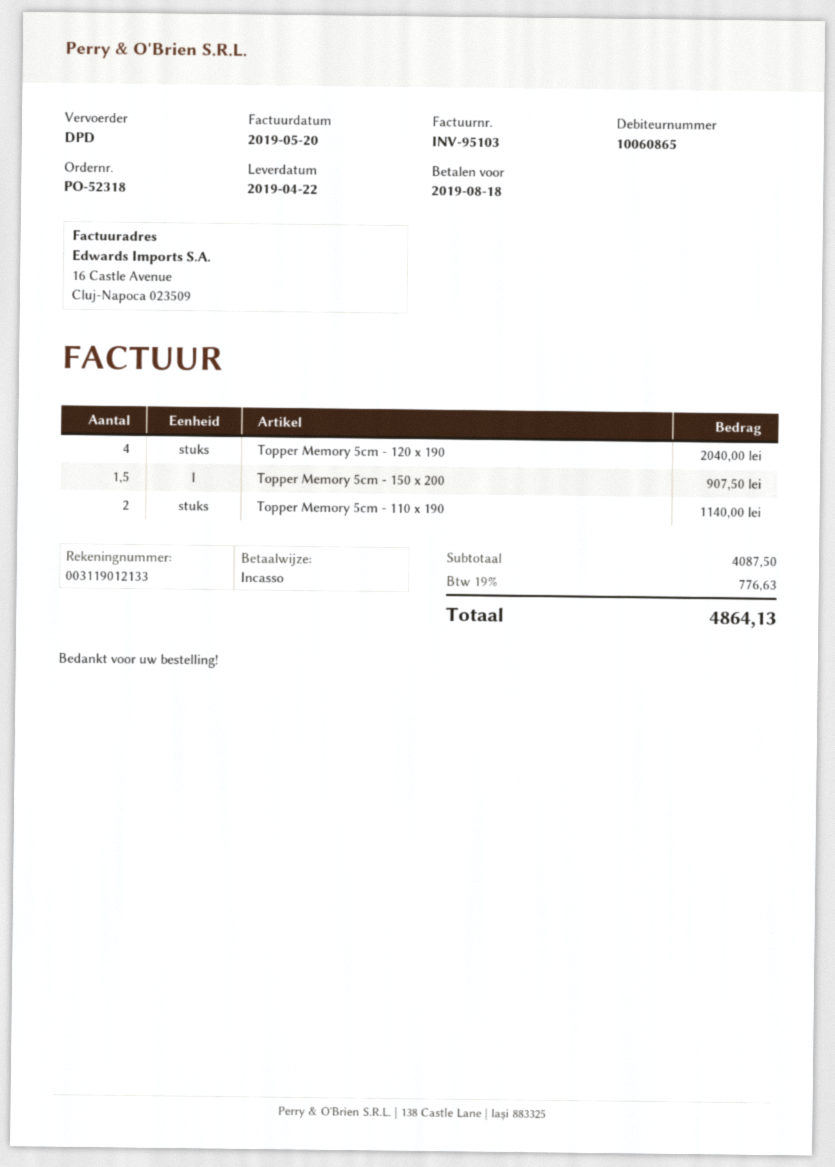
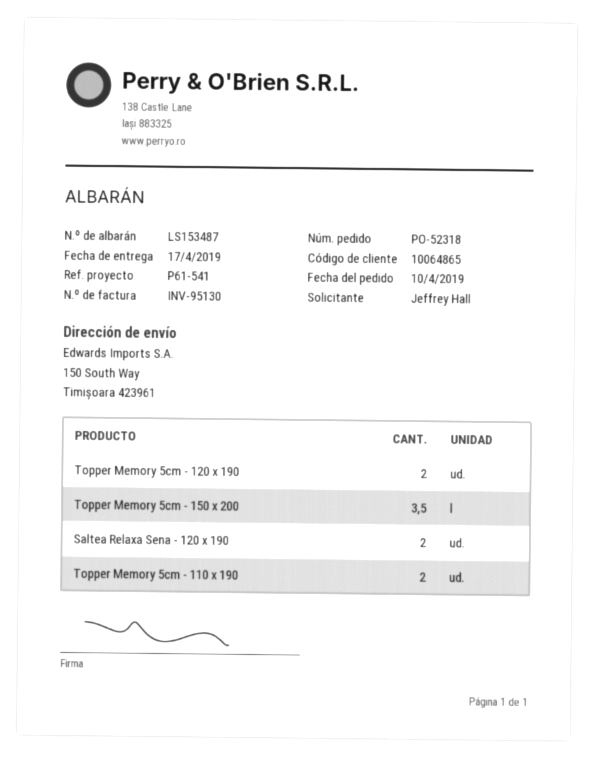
delivery date: 2019-04-22 -> 2019-04-17
invoice number: INV-95103 -> INV-95130
customer number: 10060865 -> 10064865
Topper Memory 5cm - 120 x 190: 4 -> 2
Topper Memory 5cm - 150 x 200: 1.5 -> 3.5
Saltea Relaxa Sena - 120 x 190: none -> 2

